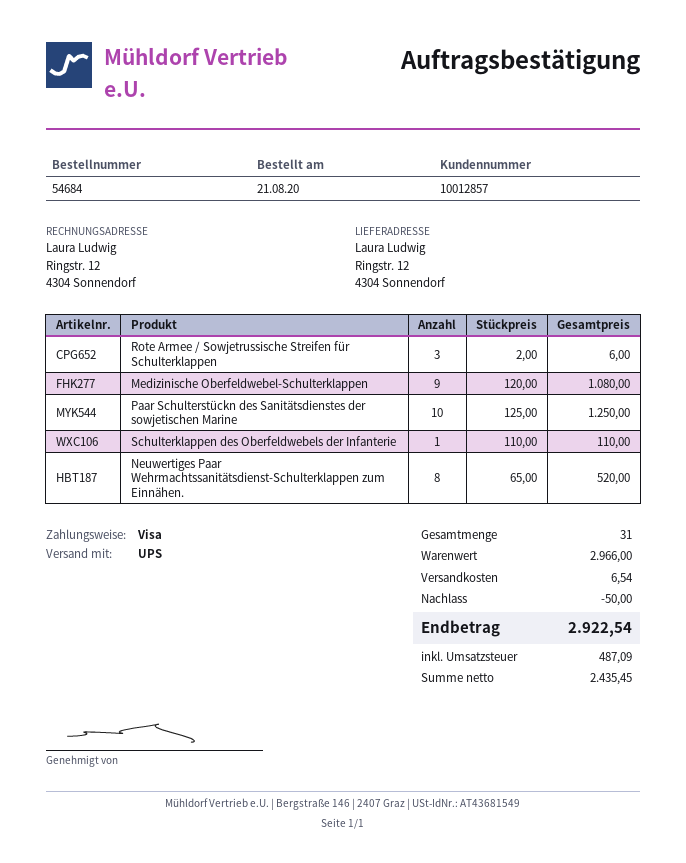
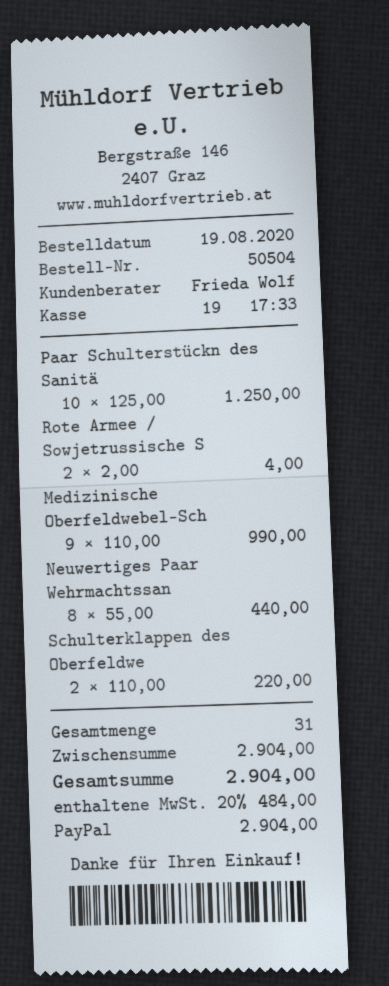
order number: 54684 -> 50504
order date: 2020-08-21 -> 2020-08-19
payment method: Visa -> PayPal
Rote Armee / Sowjetrussische Streifen für Schulterklappen: 3 x 2.00 = 6.00 -> 2 x 2.00 = 4.00
Medizinische Oberfeldwebel-Schulterklappen: 9 x 120.00 = 1080.00 -> 9 x 110.00 = 990.00
Schulterklappen des Oberfeldwebels der Infanterie: 1 x 110.00 = 110.00 -> 2 x 110.00 = 220.00
Neuwertiges Paar Wehrmachtssanitätsdienst-Schulterklappen zum Einnähen.: 8 x 65.00 = 520.00 -> 8 x 55.00 = 440.00
subtotal: 2966.00 -> 2904.00
discount: 50.00 -> none
shipping: 6.54 -> none
tax: 487.09 -> 484.00
total: 2922.54 -> 2904.00

